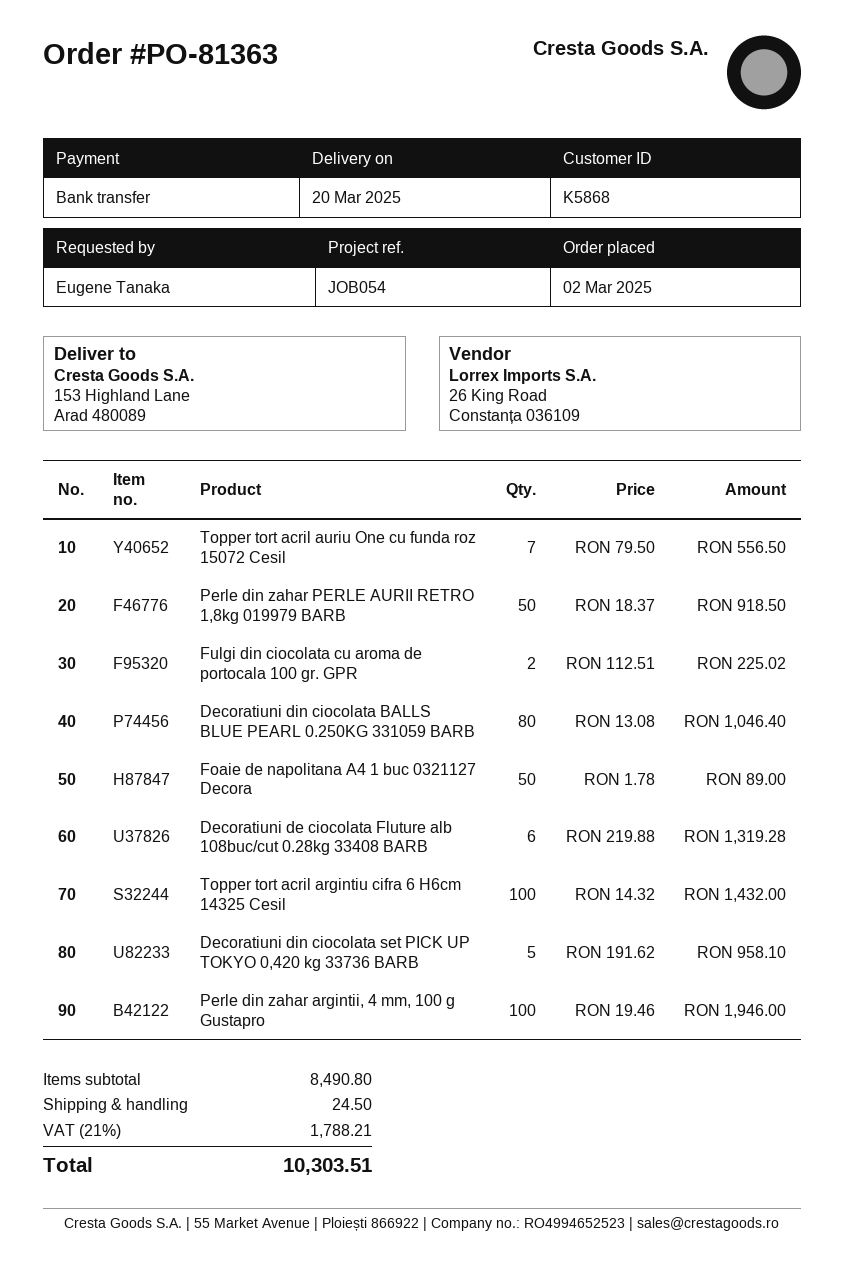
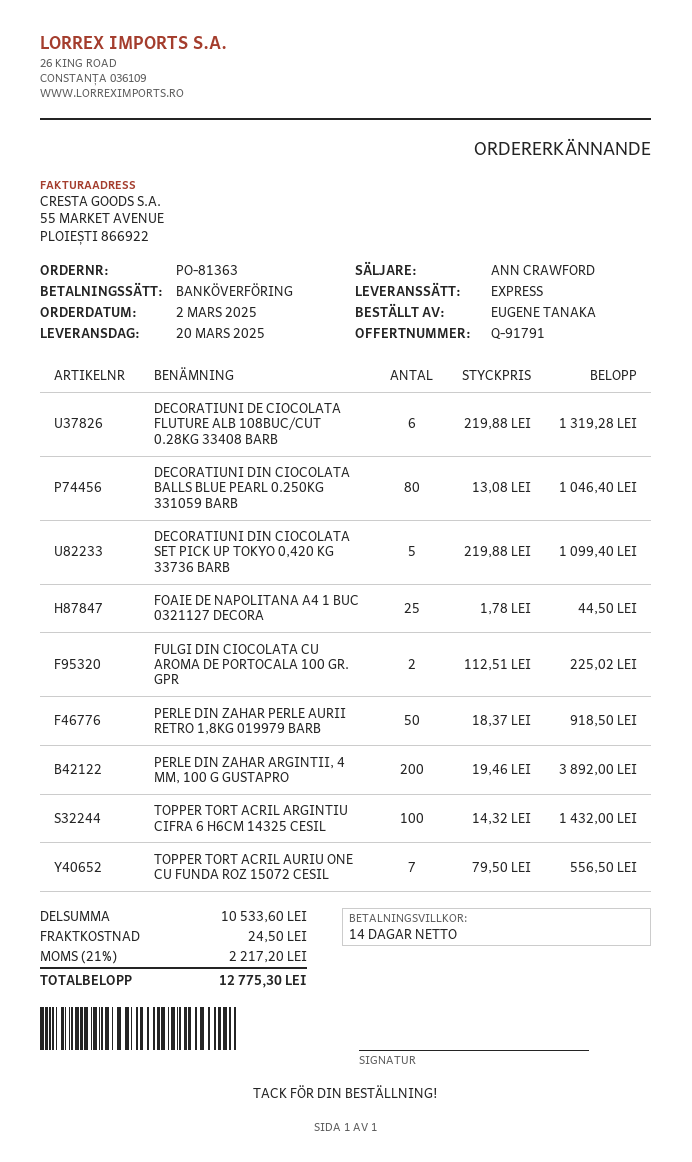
Foaie de napolitana A4 1 buc 0321127 Decora: 50 x 1.78 = 89.00 -> 25 x 1.78 = 44.50
Decoratiuni din ciocolata set PICK UP TOKYO 0,420 kg 33736 BARB: 5 x 191.62 = 958.10 -> 5 x 219.88 = 1099.40
Perle din zahar argintii, 4 mm, 100 g Gustapro: 100 x 19.46 = 1946.00 -> 200 x 19.46 = 3892.00
subtotal: 8490.80 -> 10533.60
tax: 21% = 1788.21 -> 21% = 2217.20
total: 10303.51 -> 12775.30

